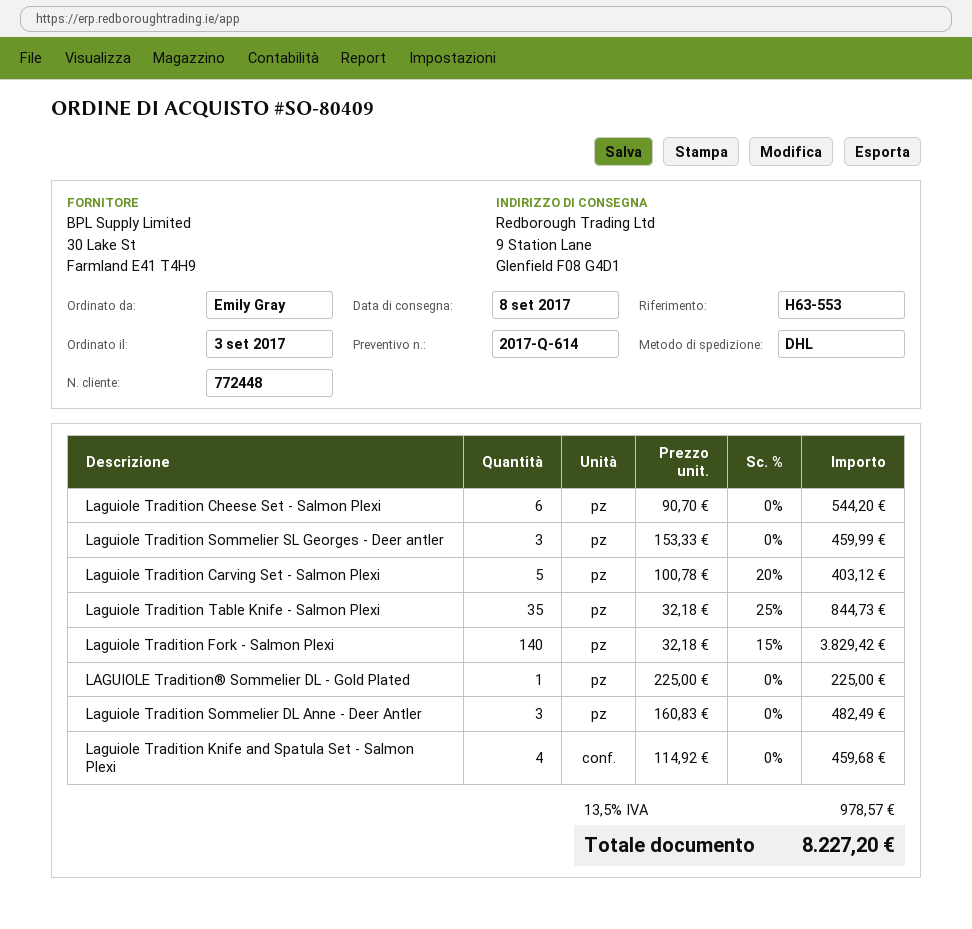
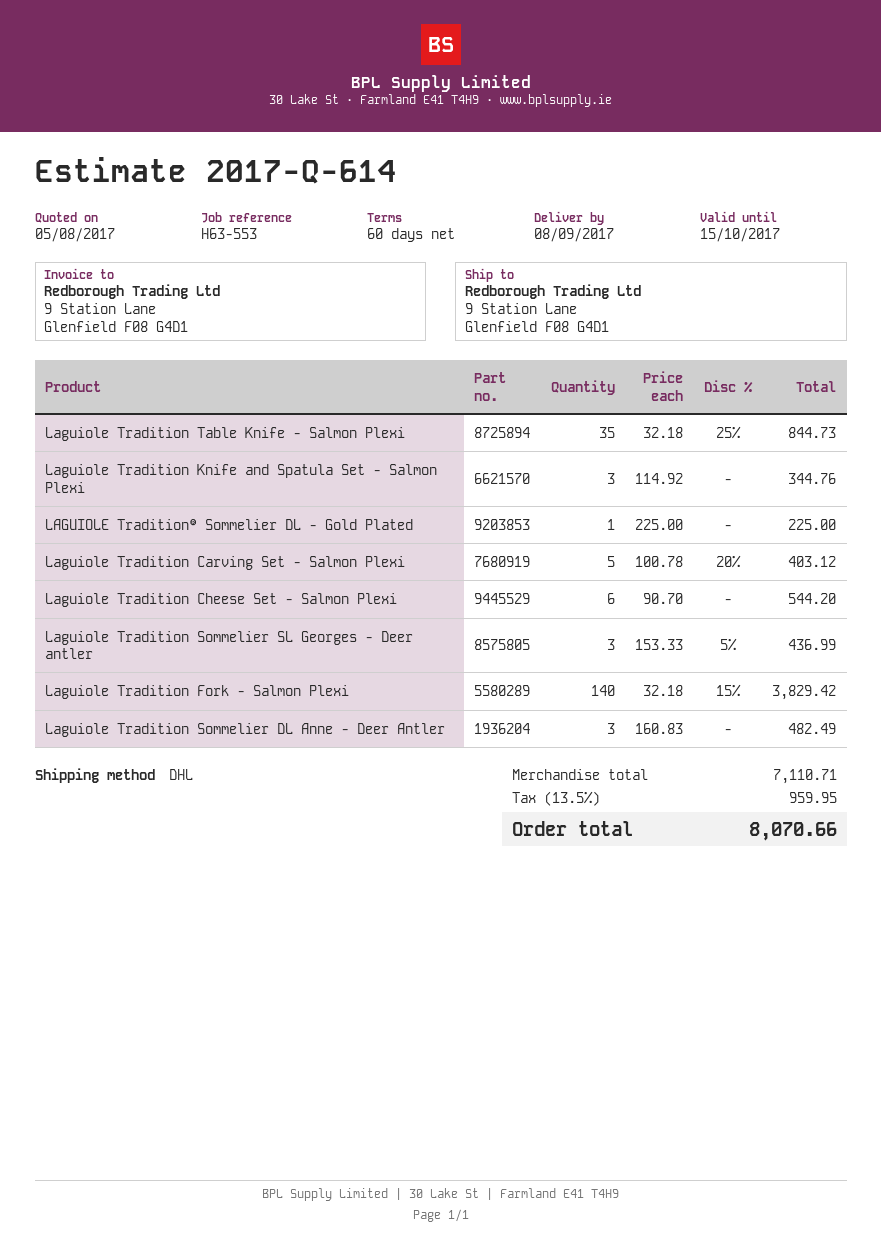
Laguiole Tradition Sommelier SL Georges - Deer antler: 3 x 153.33 = 459.99 -> 3 x 153.33 - 5% = 436.99
Laguiole Tradition Knife and Spatula Set - Salmon Plexi: 4 x 114.92 = 459.68 -> 3 x 114.92 = 344.76
tax: 13.5% = 978.57 -> 13.5% = 959.95
total: 8227.20 -> 8070.66

